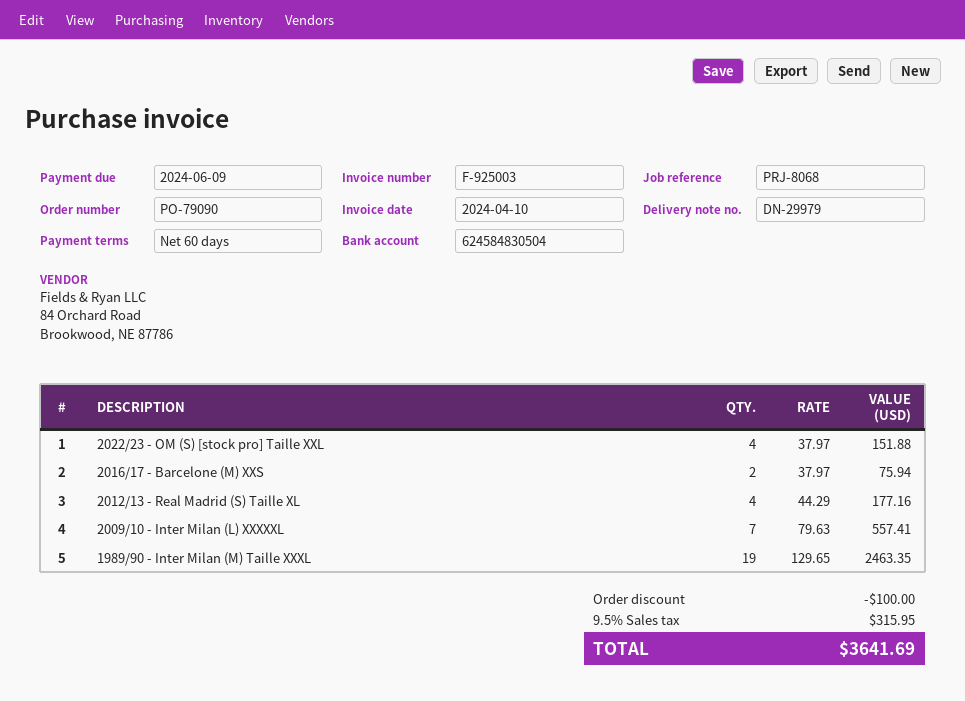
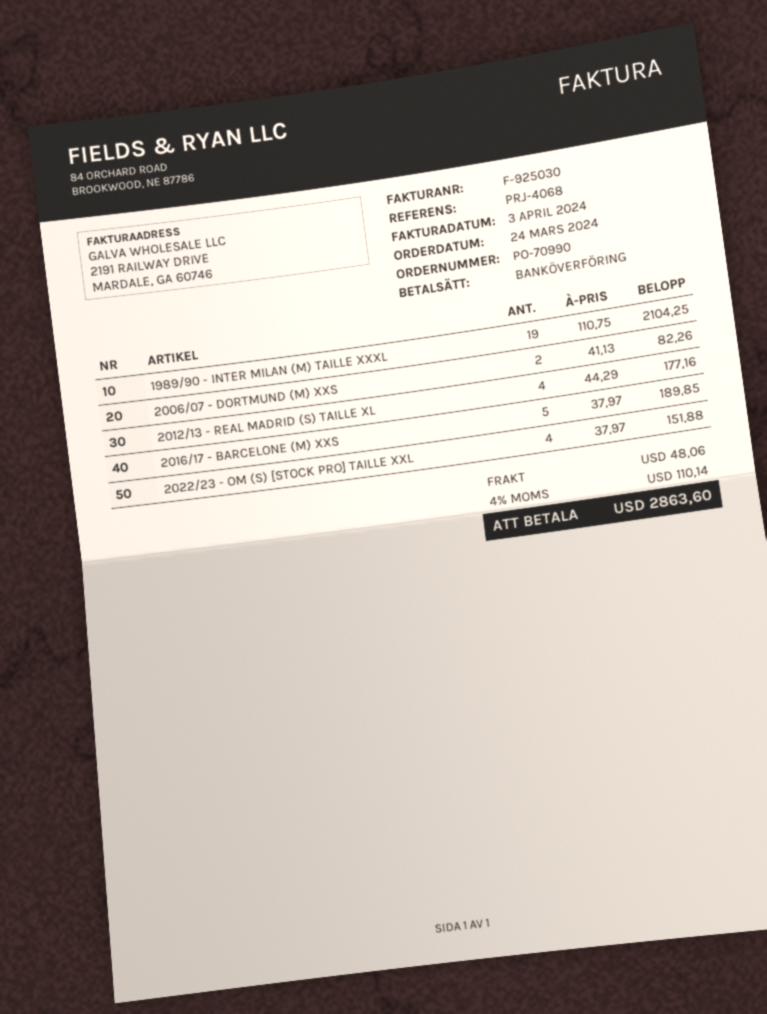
order number: PO-79090 -> PO-70990
invoice number: F-925003 -> F-925030
invoice date: 2024-04-10 -> 2024-04-03
reference: PRJ-8068 -> PRJ-4068
2016/17 - Barcelone (M) XXS: 2 x 37.97 = 75.94 -> 5 x 37.97 = 189.85
2009/10 - Inter Milan (L) XXXXXL: 7 x 79.63 = 557.41 -> none
1989/90 - Inter Milan (M) Taille XXXL: 19 x 129.65 = 2463.35 -> 19 x 110.75 = 2104.25
2006/07 - DORTMUND (M) XXS: none -> 2 x 41.13 = 82.26
discount: 100.00 -> none
shipping: none -> 48.06
tax: 9.5% = 315.95 -> 4% = 110.14
total: 3641.69 -> 2863.60

